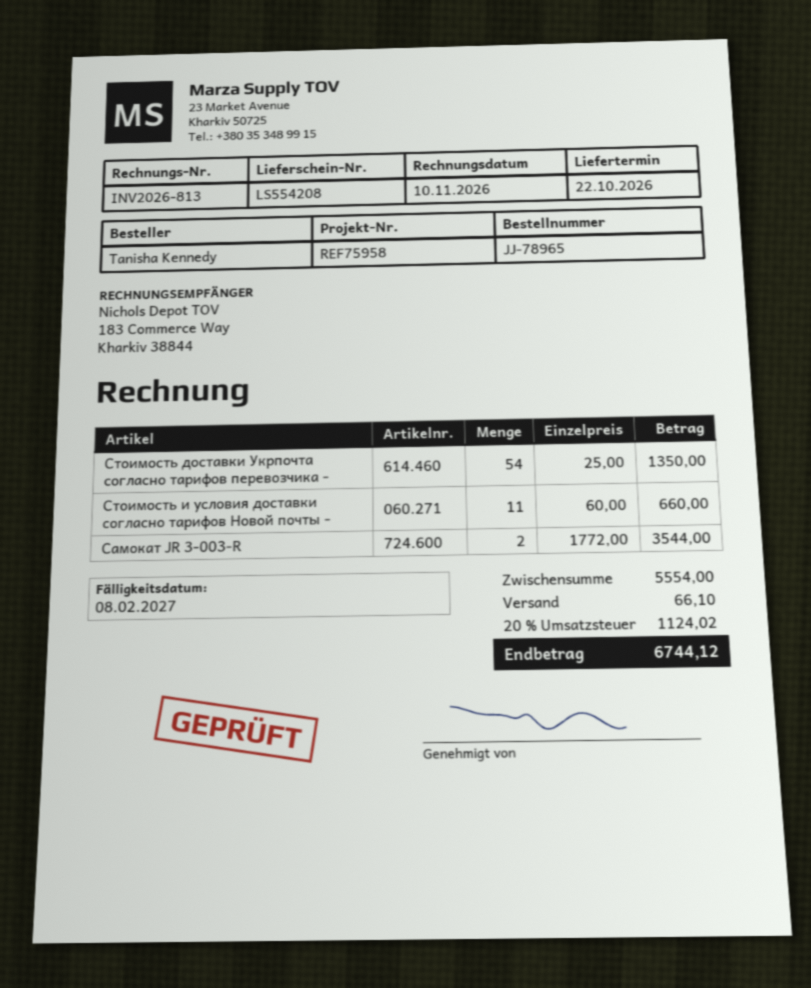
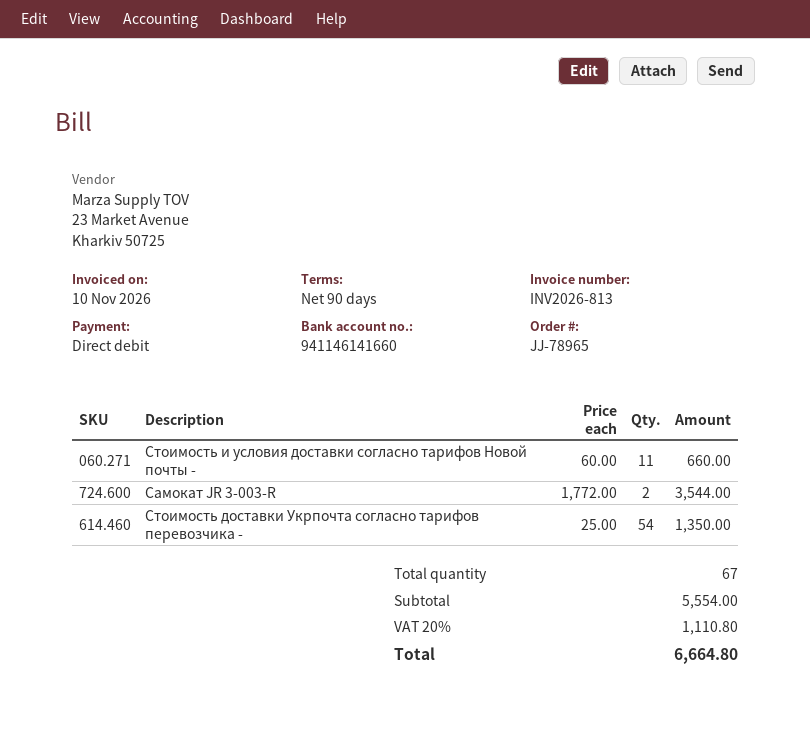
shipping: 66.10 -> none
tax: 20% = 1124.02 -> 20% = 1110.80
total: 6744.12 -> 6664.80

